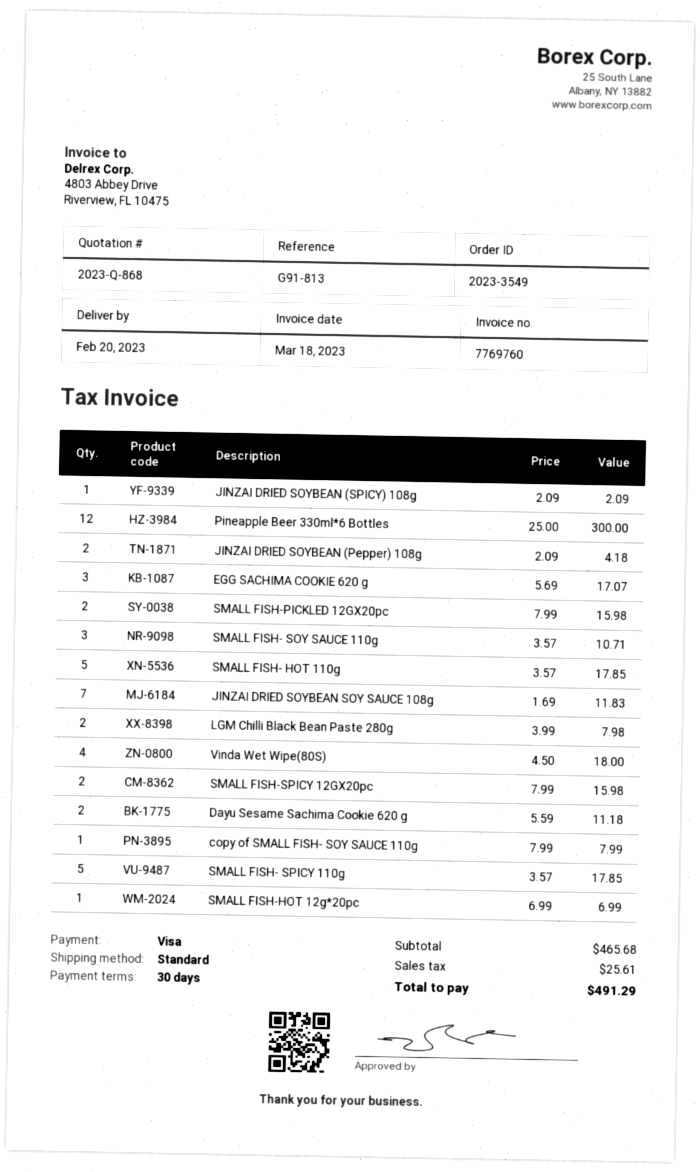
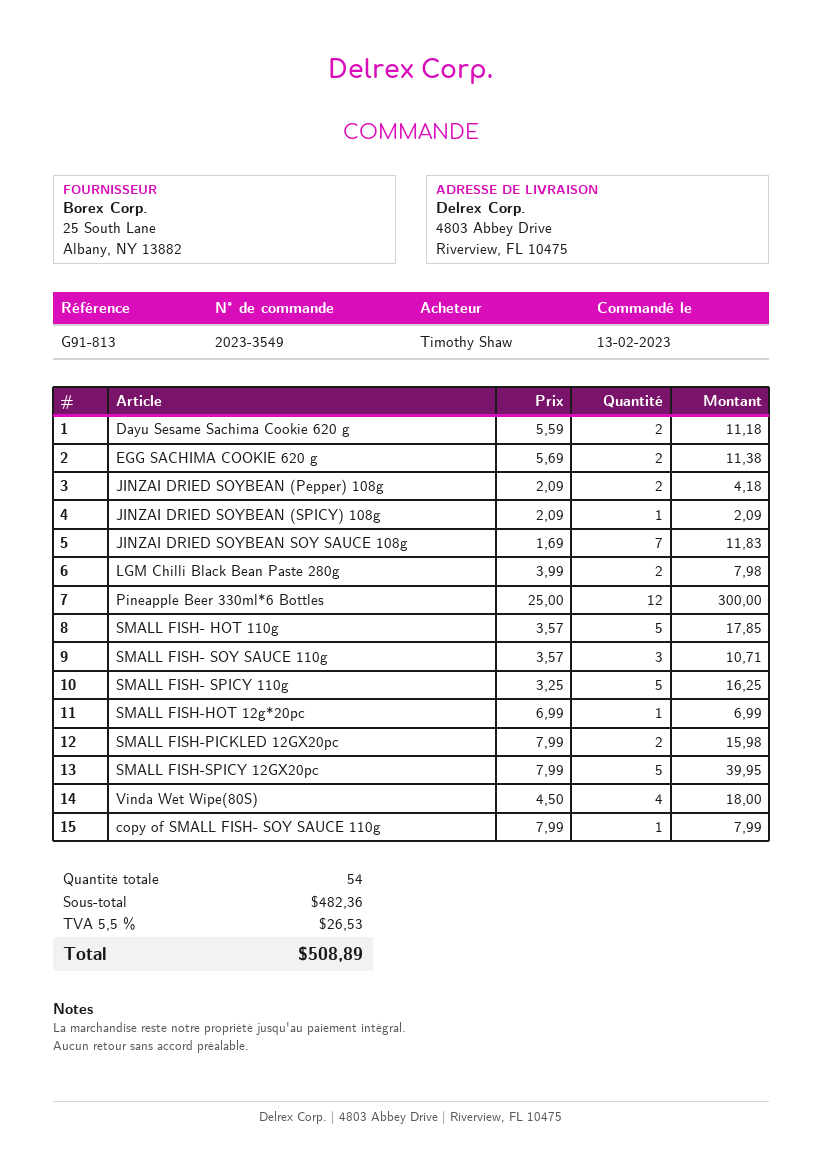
EGG SACHIMA COOKIE 620 g: 3 x 5.69 = 17.07 -> 2 x 5.69 = 11.38
SMALL FISH-SPICY 12GX20pc: 2 x 7.99 = 15.98 -> 5 x 7.99 = 39.95
SMALL FISH- SPICY 110g: 5 x 3.57 = 17.85 -> 5 x 3.25 = 16.25
subtotal: 465.68 -> 482.36
tax: 25.61 -> 26.53
total: 491.29 -> 508.89

